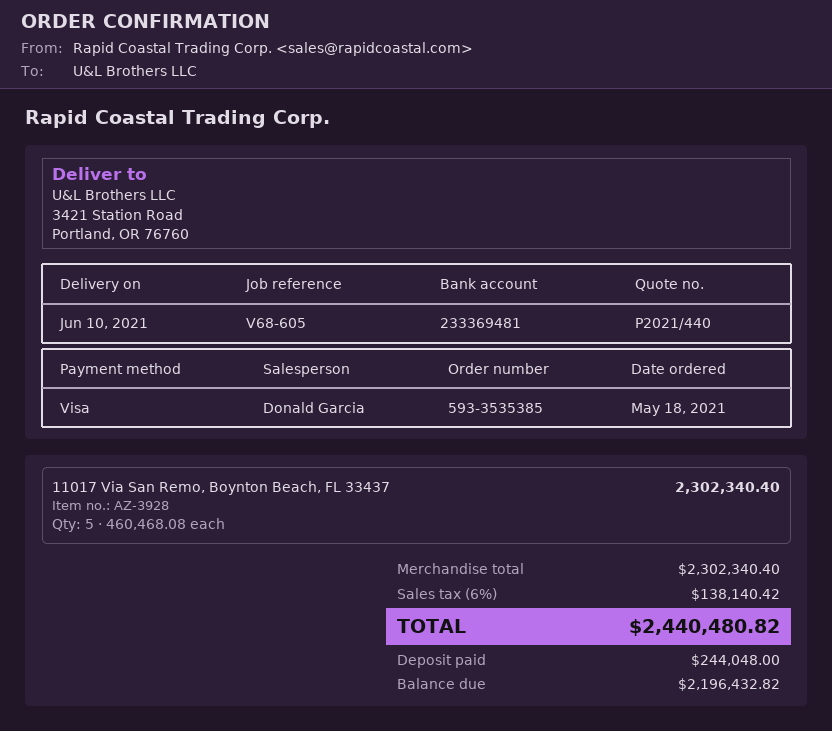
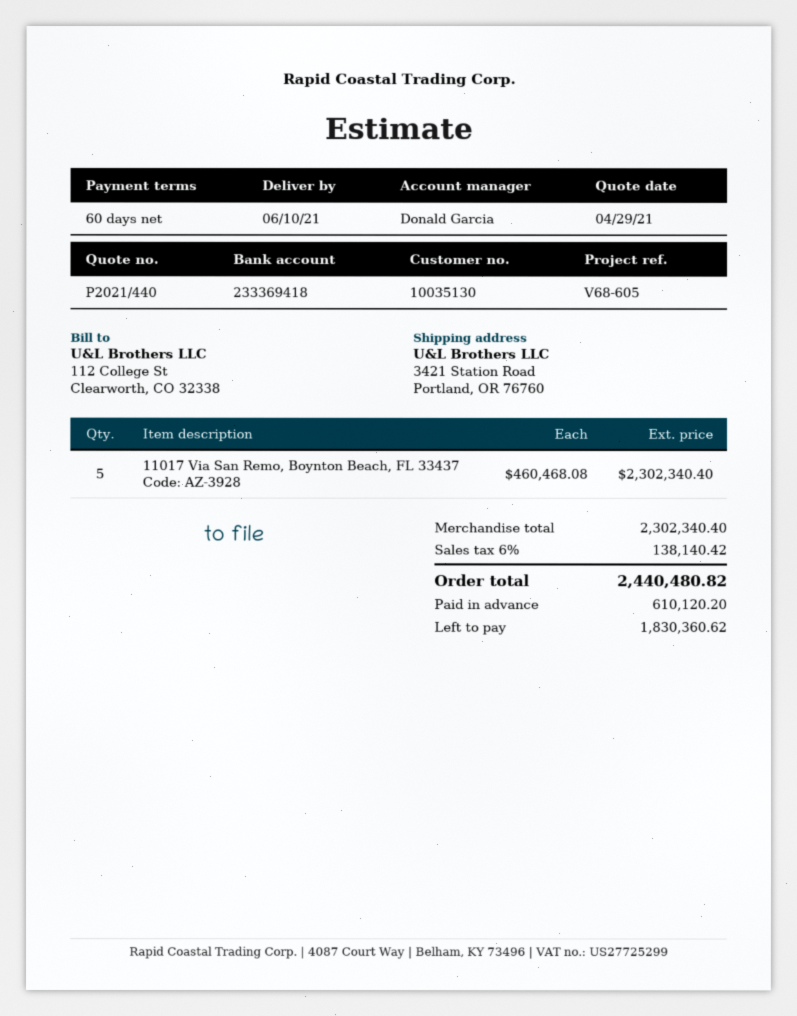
bank account: 233369481 -> 233369418
deposit: 244048.00 -> 610120.20
balance: 2196432.82 -> 1830360.62

